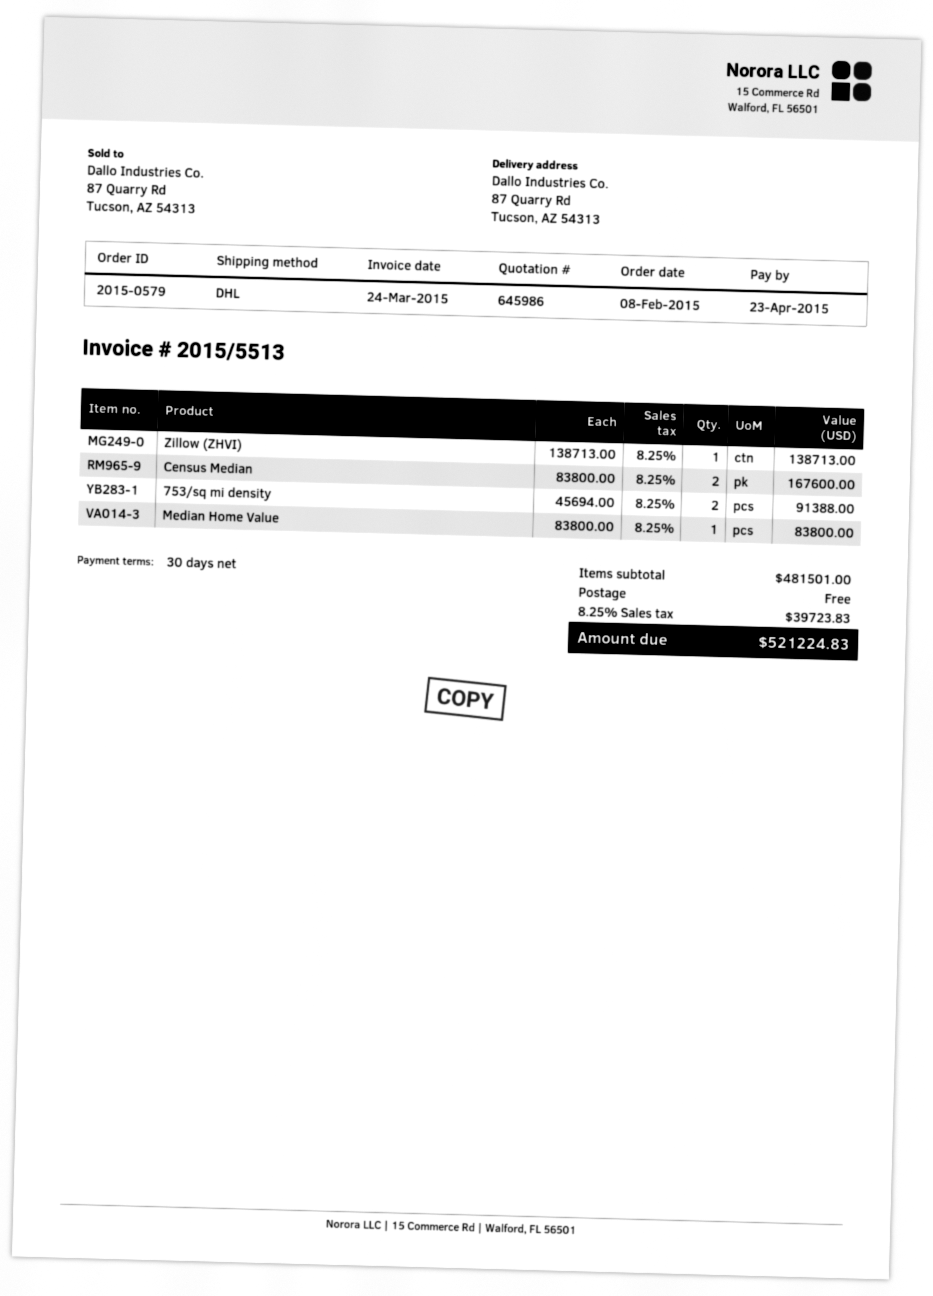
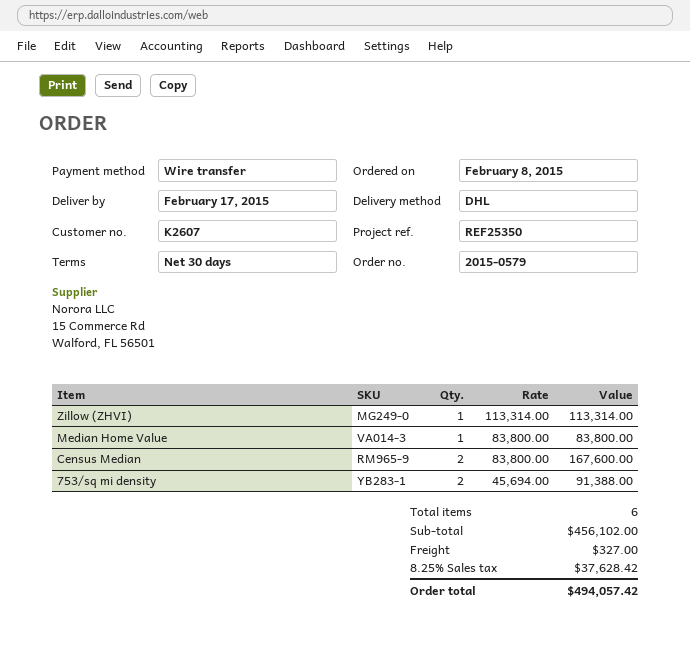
Zillow (ZHVI): 1 x 138713.00 = 138713.00 -> 1 x 113314.00 = 113314.00
subtotal: 481501.00 -> 456102.00
shipping: 0.00 -> 327.00
tax: 8.25% = 39723.83 -> 8.25% = 37628.42
total: 521224.83 -> 494057.42

